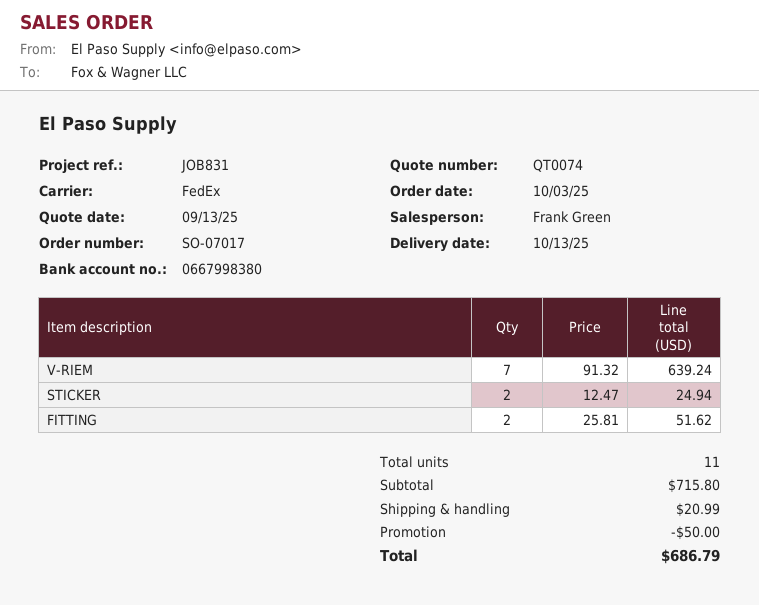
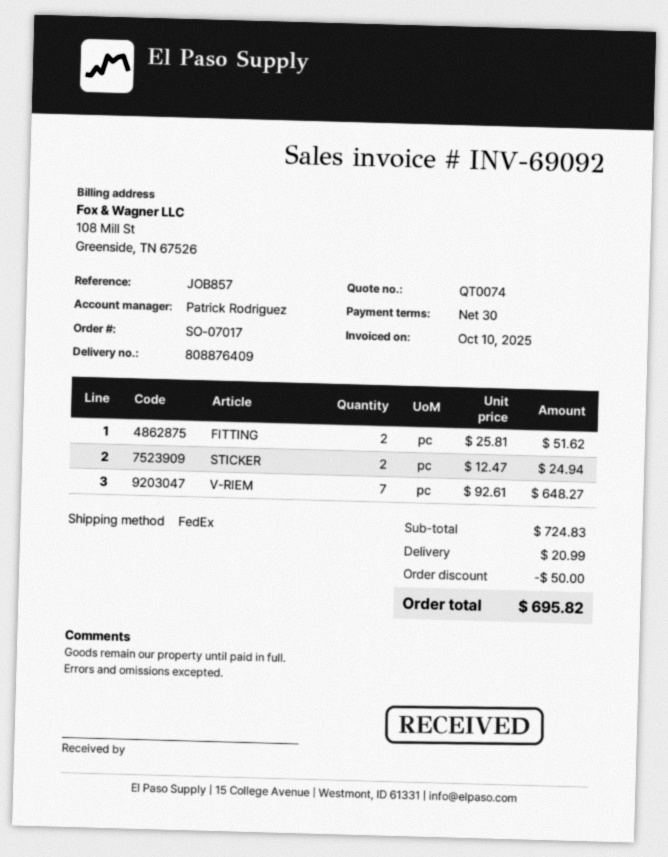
reference: JOB831 -> JOB857
sales rep: Frank Green -> Patrick Rodriguez
V-RIEM: 7 x 91.32 = 639.24 -> 7 x 92.61 = 648.27
subtotal: 715.80 -> 724.83
total: 686.79 -> 695.82

